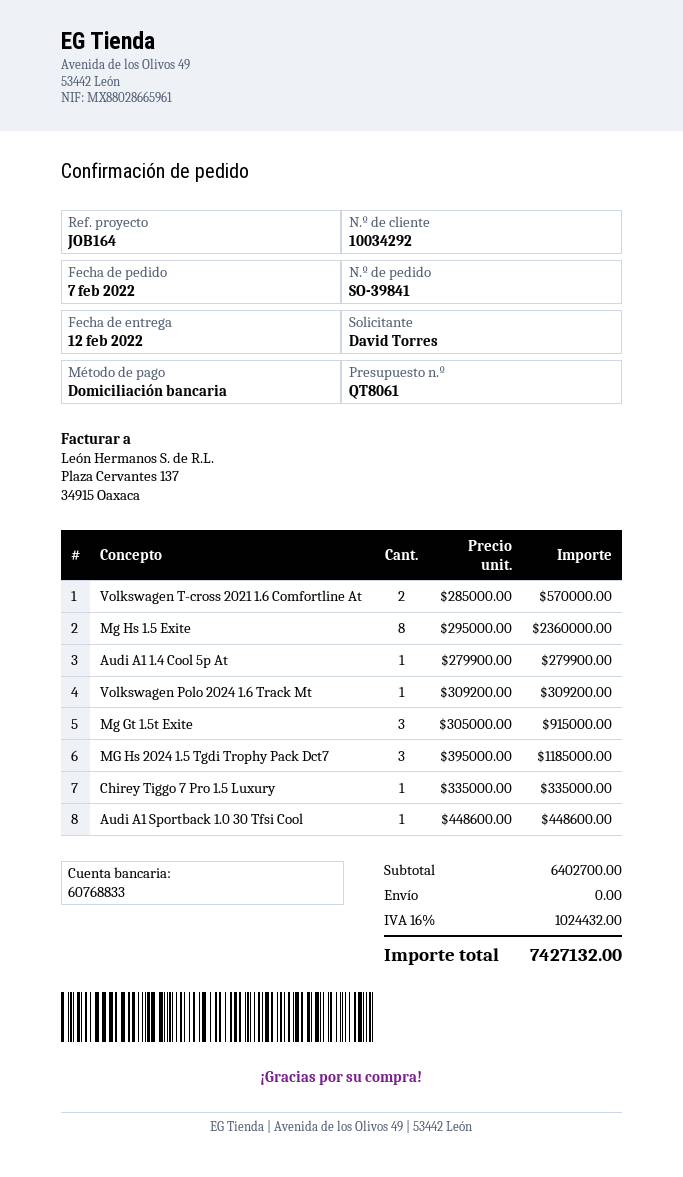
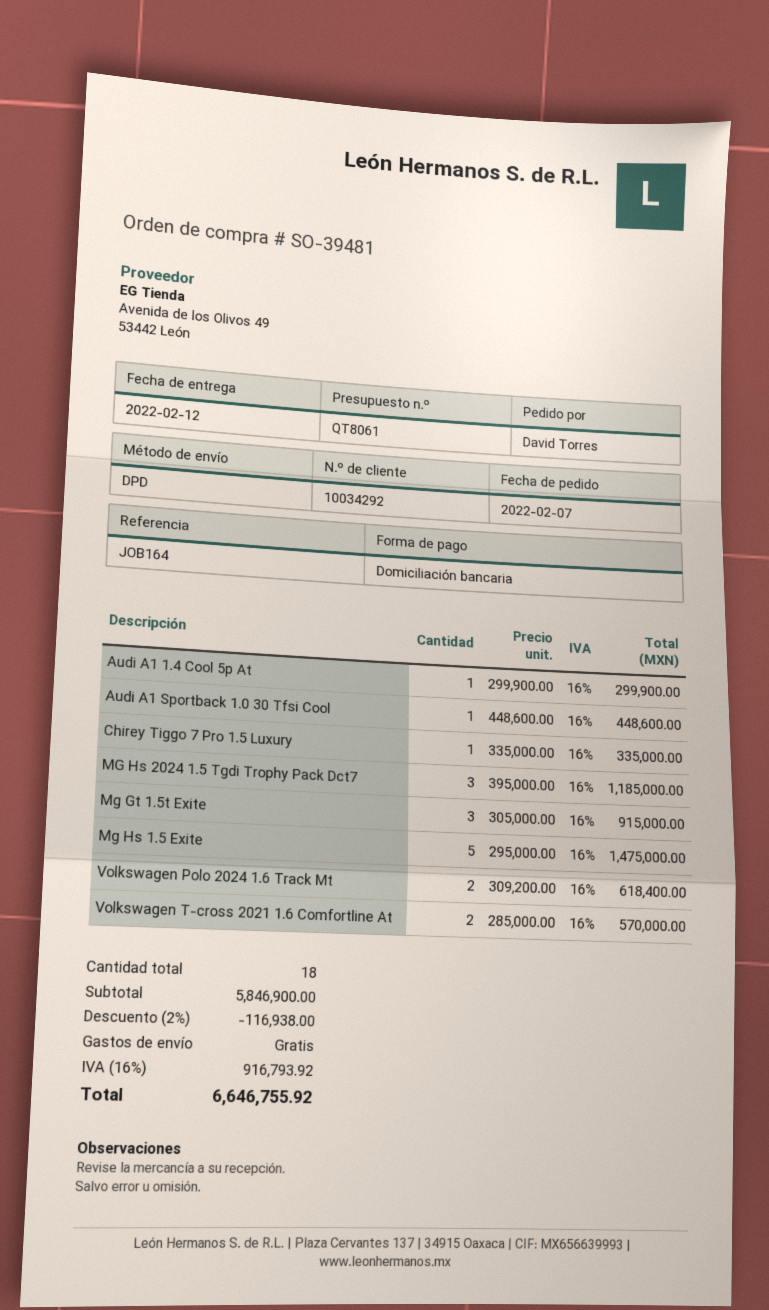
order number: SO-39841 -> SO-39481
Mg Hs 1.5 Exite: 8 x 295000.00 = 2360000.00 -> 5 x 295000.00 = 1475000.00
Audi A1 1.4 Cool 5p At: 1 x 279900.00 = 279900.00 -> 1 x 299900.00 = 299900.00
Volkswagen Polo 2024 1.6 Track Mt: 1 x 309200.00 = 309200.00 -> 2 x 309200.00 = 618400.00
subtotal: 6402700.00 -> 5846900.00
discount: none -> 2% = 116938.00
tax: 16% = 1024432.00 -> 16% = 916793.92
total: 7427132.00 -> 6646755.92

